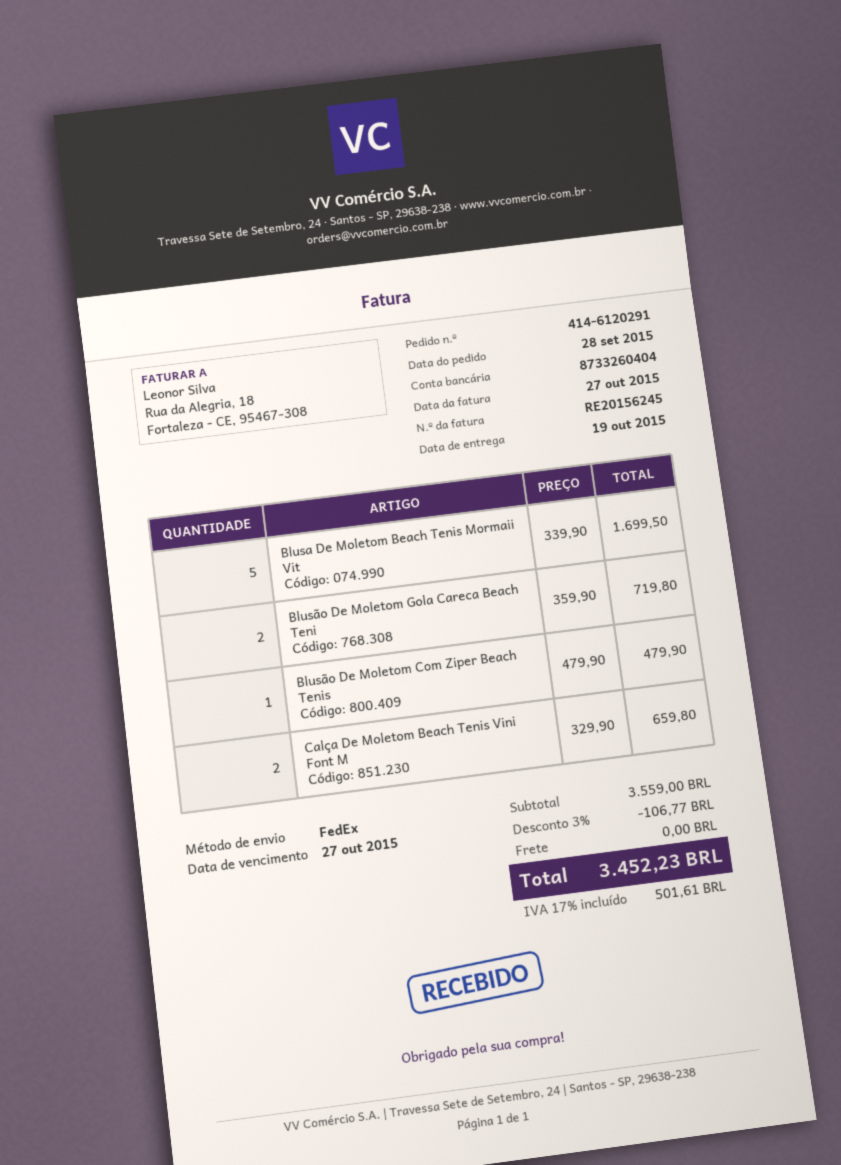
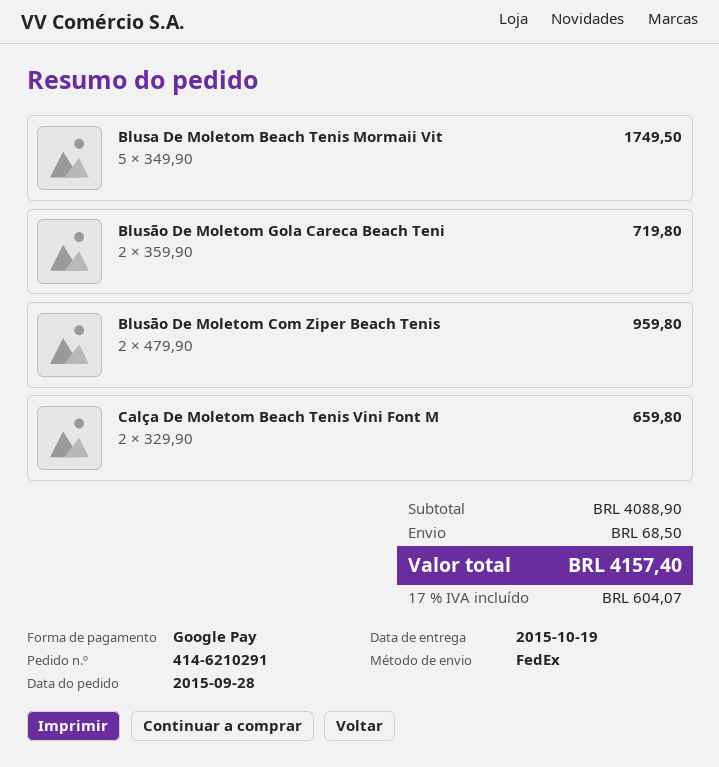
order number: 414-6120291 -> 414-6210291
Blusa De Moletom Beach Tenis Mormaii Vit: 5 x 339.90 = 1699.50 -> 5 x 349.90 = 1749.50
Blusão De Moletom Com Ziper Beach Tenis: 1 x 479.90 = 479.90 -> 2 x 479.90 = 959.80
subtotal: 3559.00 -> 4088.90
discount: 3% = 106.77 -> none
shipping: 0.00 -> 68.50
tax: 17% = 501.61 -> 17% = 604.07
total: 3452.23 -> 4157.40

